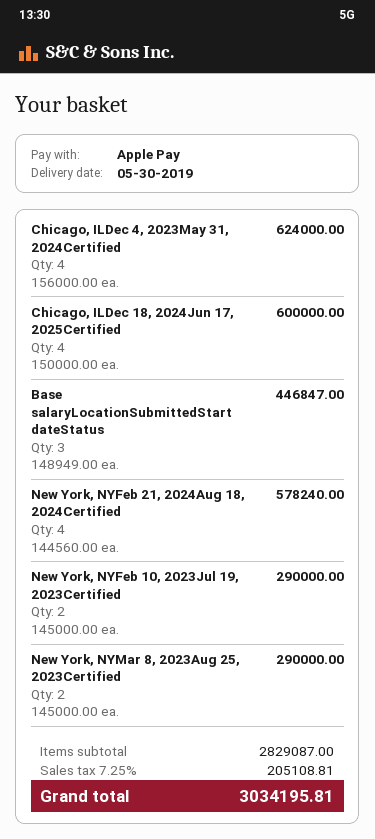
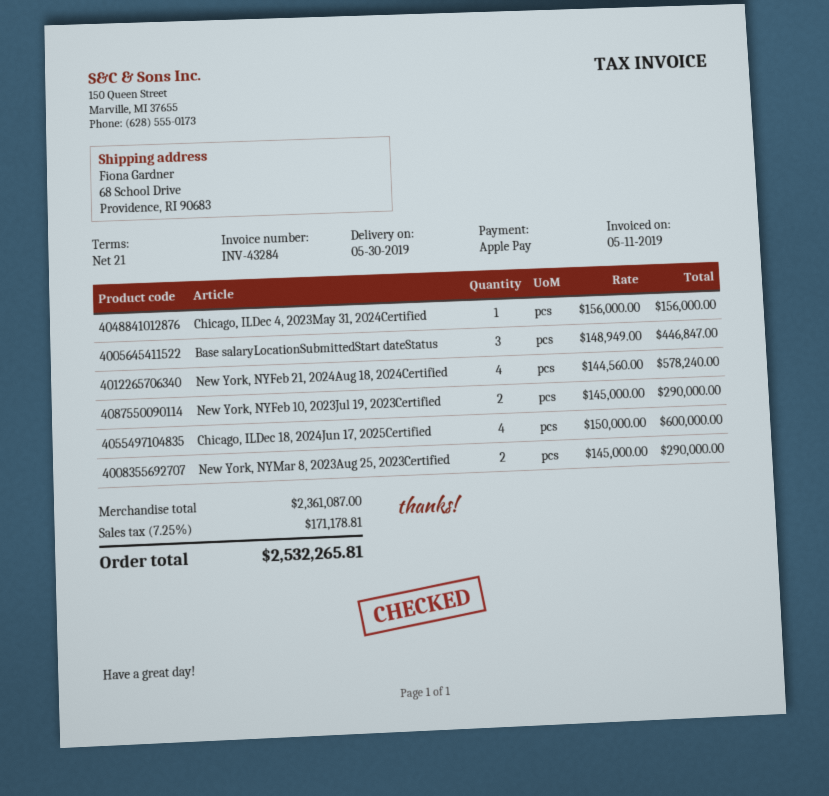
Chicago, ILDec 4, 2023May 31, 2024Certified: 4 x 156000.00 = 624000.00 -> 1 x 156000.00 = 156000.00
subtotal: 2829087.00 -> 2361087.00
tax: 7.25% = 205108.81 -> 7.25% = 171178.81
total: 3034195.81 -> 2532265.81

